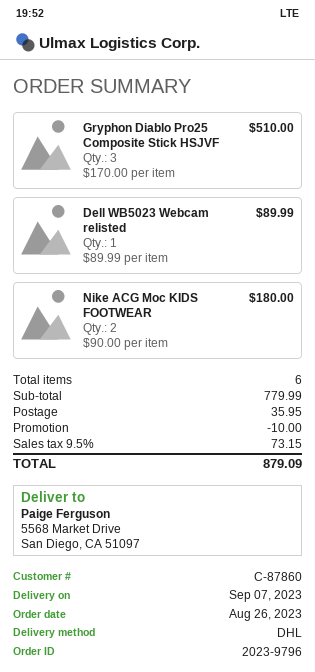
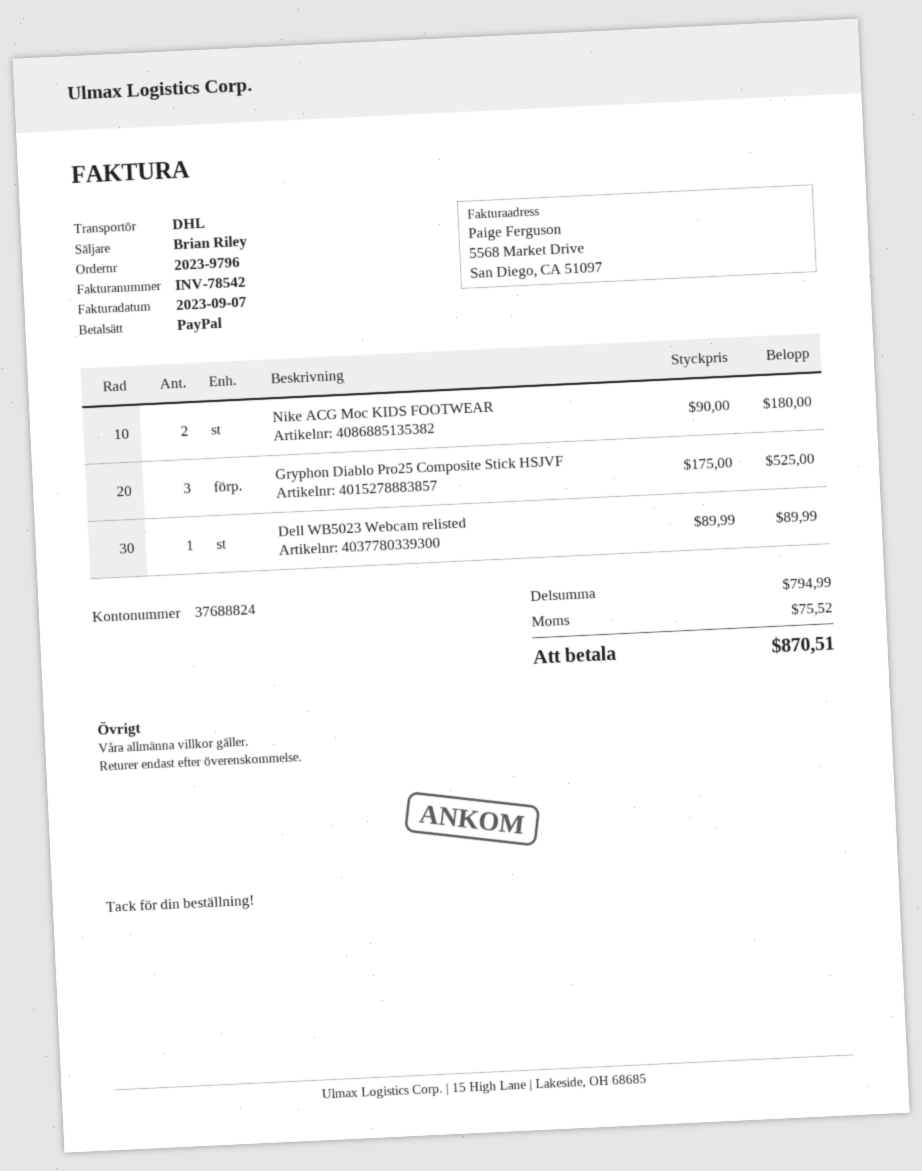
Gryphon Diablo Pro25 Composite Stick HSJVF: 3 x 170.00 = 510.00 -> 3 x 175.00 = 525.00
subtotal: 779.99 -> 794.99
discount: 10.00 -> none
shipping: 35.95 -> none
tax: 73.15 -> 75.52
total: 879.09 -> 870.51

